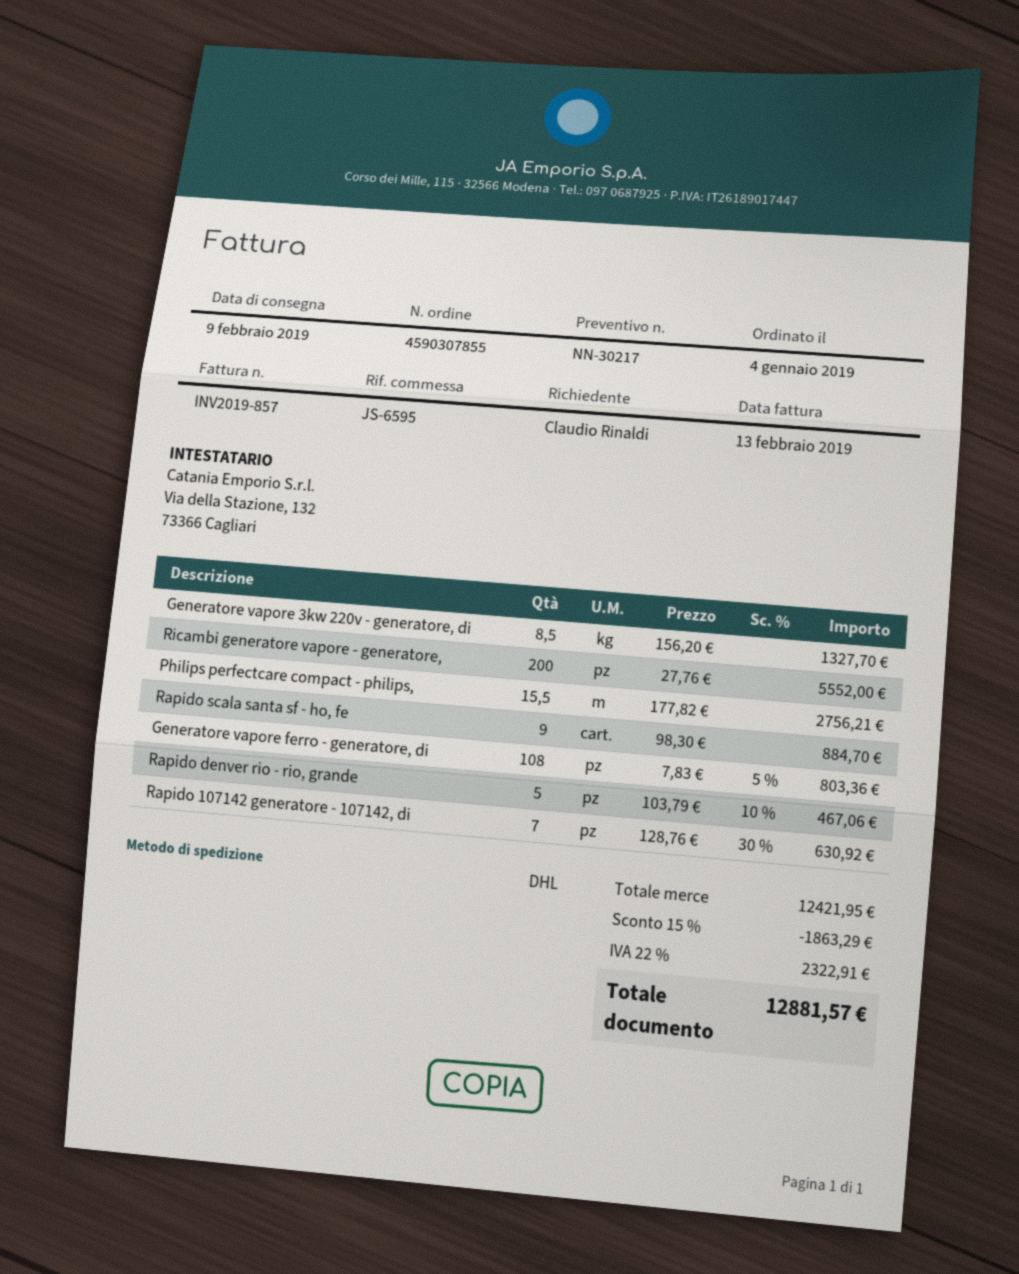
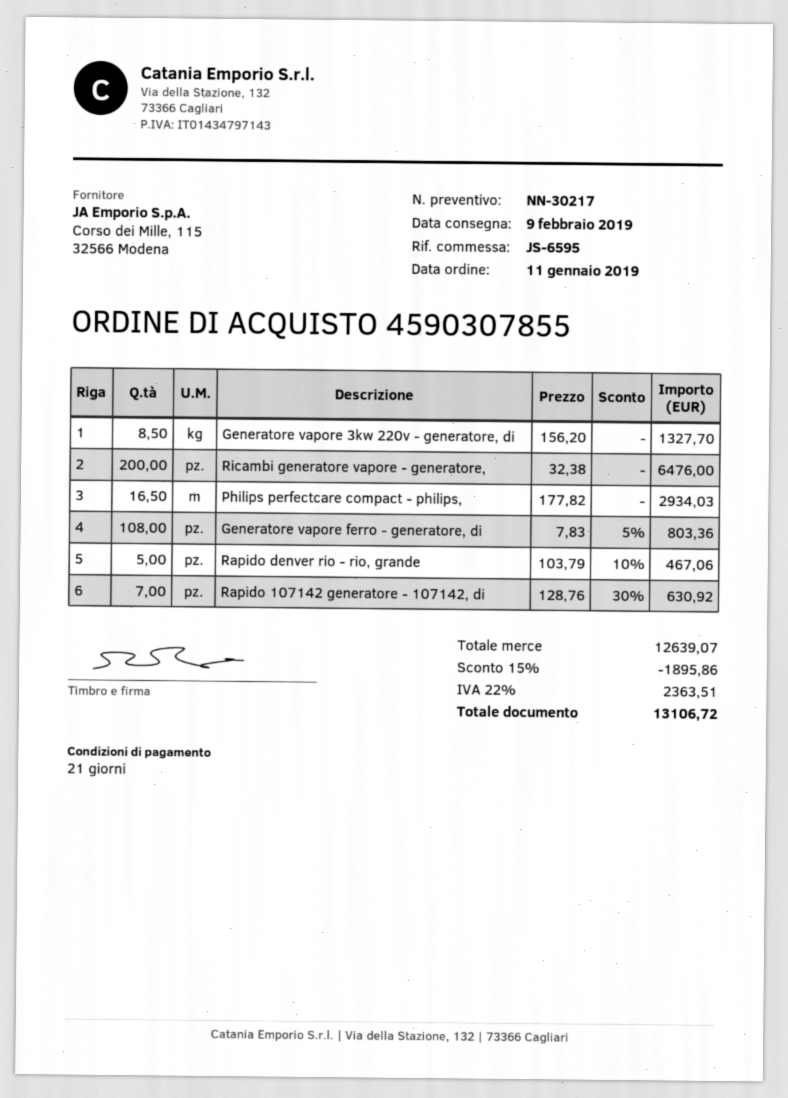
order date: 2019-01-04 -> 2019-01-11
Ricambi generatore vapore - generatore,: 200 x 27.76 = 5552.00 -> 200 x 32.38 = 6476.00
Philips perfectcare compact - philips,: 15.5 x 177.82 = 2756.21 -> 16.5 x 177.82 = 2934.03
Rapido scala santa sf - ho, fe: 9 x 98.30 = 884.70 -> none
subtotal: 12421.95 -> 12639.07
discount: 15% = 1863.29 -> 15% = 1895.86
tax: 22% = 2322.91 -> 22% = 2363.51
total: 12881.57 -> 13106.72

